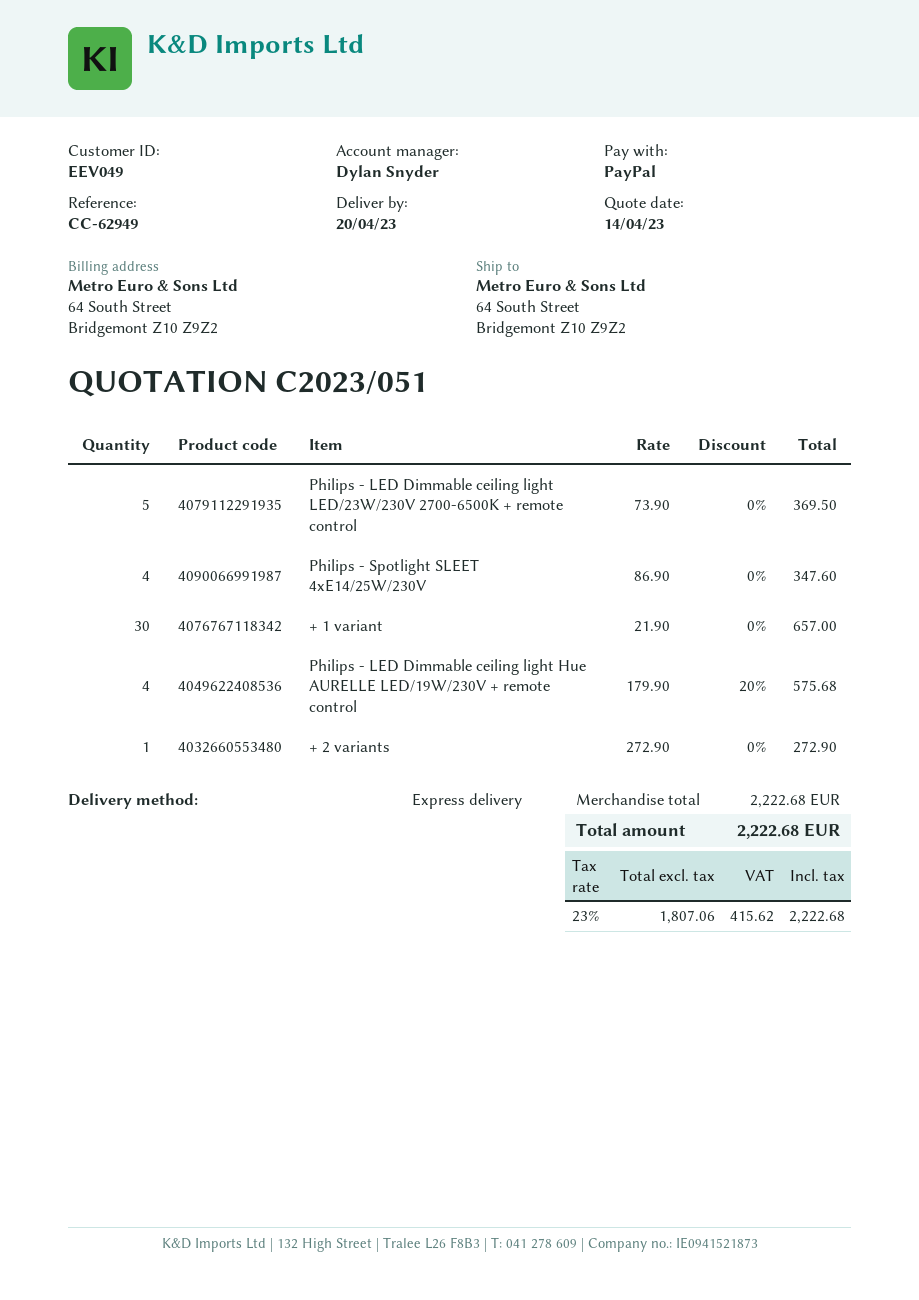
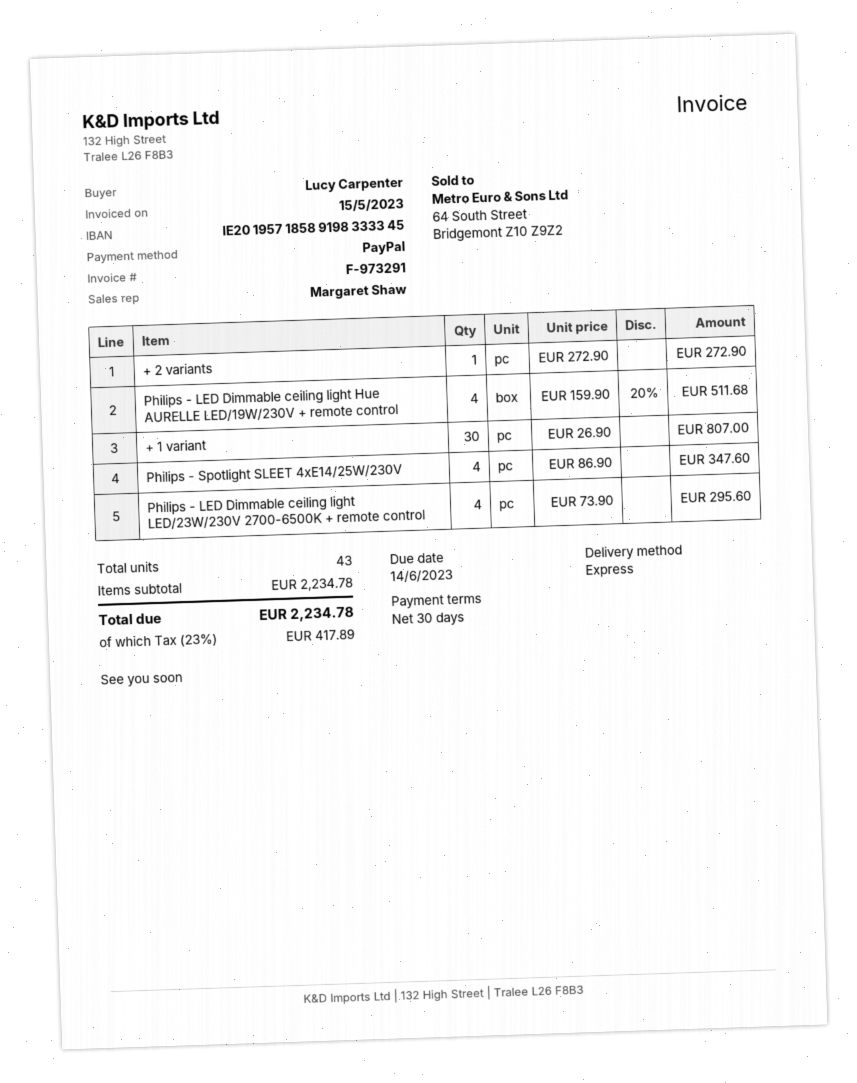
sales rep: Dylan Snyder -> Margaret Shaw
Philips - LED Dimmable ceiling light LED/23W/230V 2700-6500K + remote control: 5 x 73.90 = 369.50 -> 4 x 73.90 = 295.60
+ 1 variant: 30 x 21.90 = 657.00 -> 30 x 26.90 = 807.00
Philips - LED Dimmable ceiling light Hue AURELLE LED/19W/230V + remote control: 4 x 179.90 - 20% = 575.68 -> 4 x 159.90 - 20% = 511.68
subtotal: 2222.68 -> 2234.78
tax: 23% = 415.62 -> 23% = 417.89
total: 2222.68 -> 2234.78

